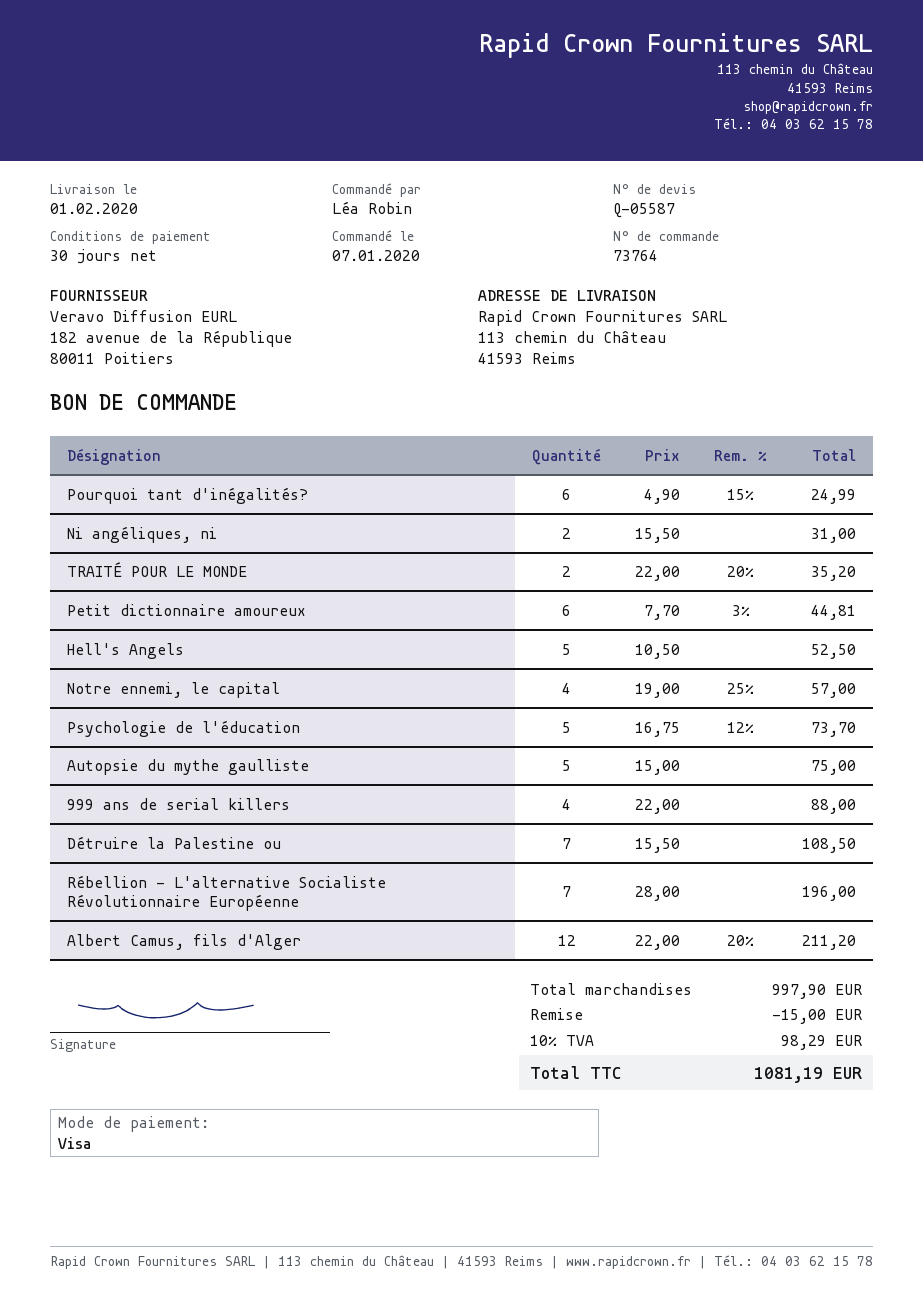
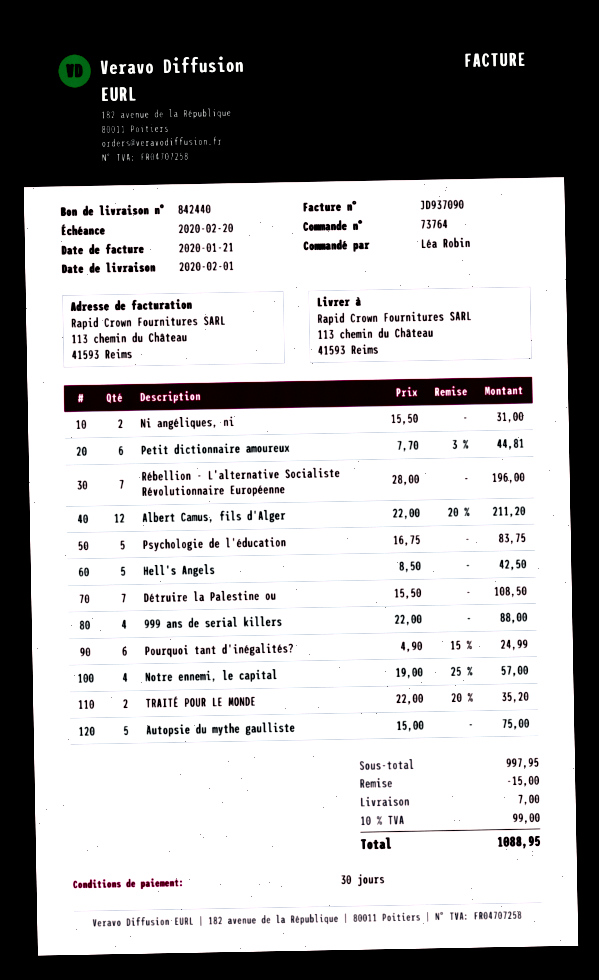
Hell's Angels: 5 x 10.50 = 52.50 -> 5 x 8.50 = 42.50
Psychologie de l'éducation: 5 x 16.75 - 12% = 73.70 -> 5 x 16.75 = 83.75
subtotal: 997.90 -> 997.95
shipping: none -> 7.00
tax: 10% = 98.29 -> 10% = 99.00
total: 1081.19 -> 1088.95

